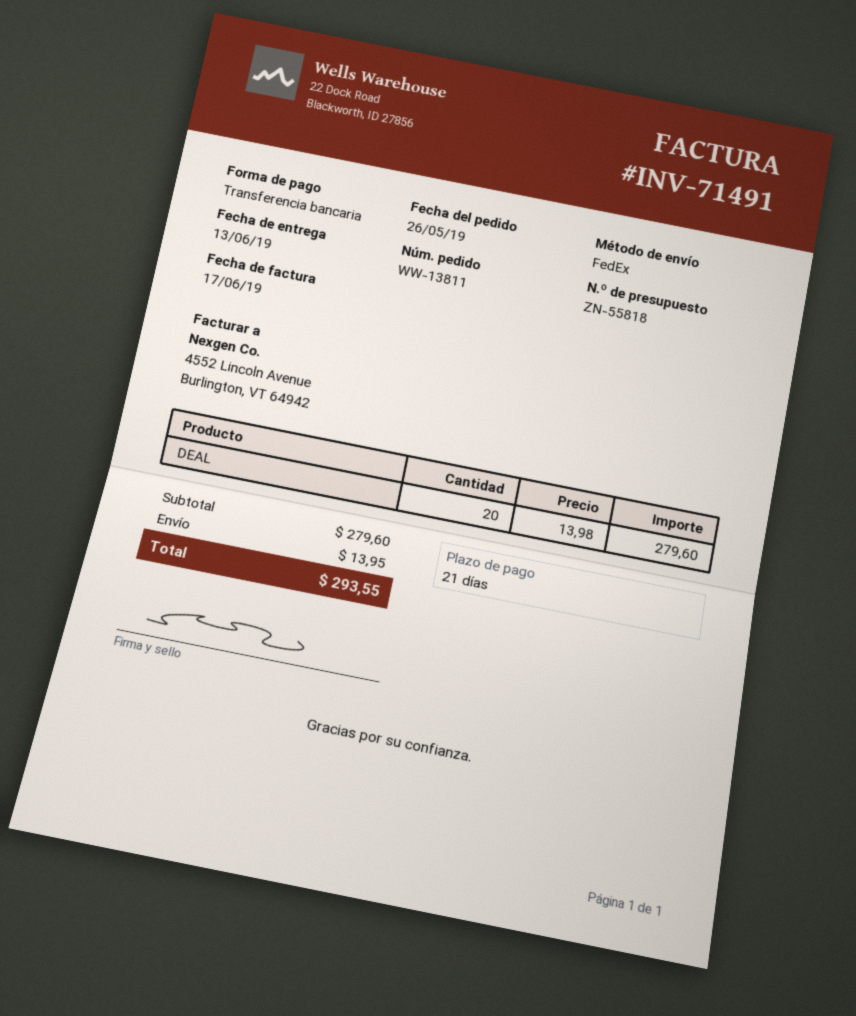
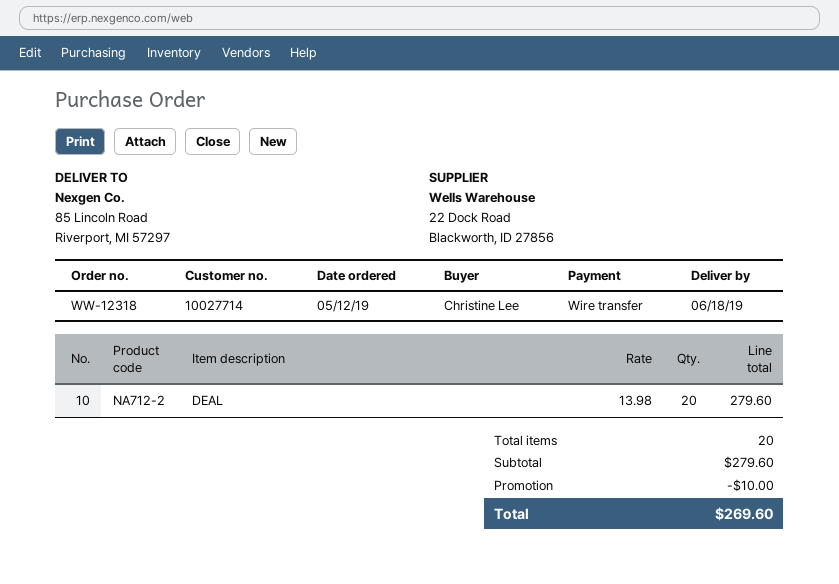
order number: WW-13811 -> WW-12318
order date: 2019-05-26 -> 2019-05-12
delivery date: 2019-06-13 -> 2019-06-18
discount: none -> 10.00
shipping: 13.95 -> none
total: 293.55 -> 269.60

